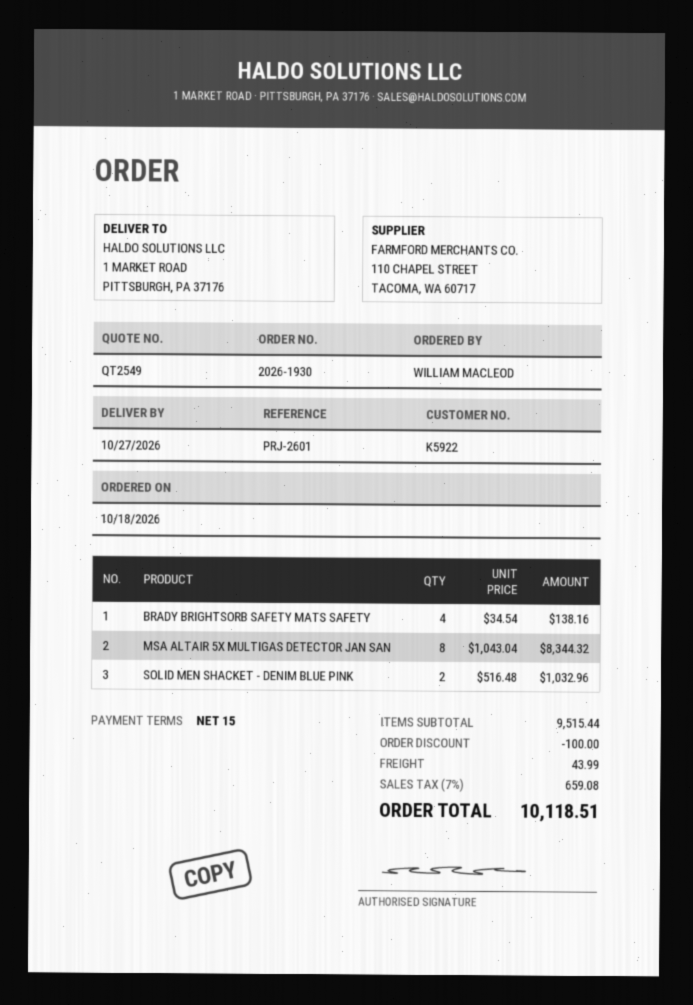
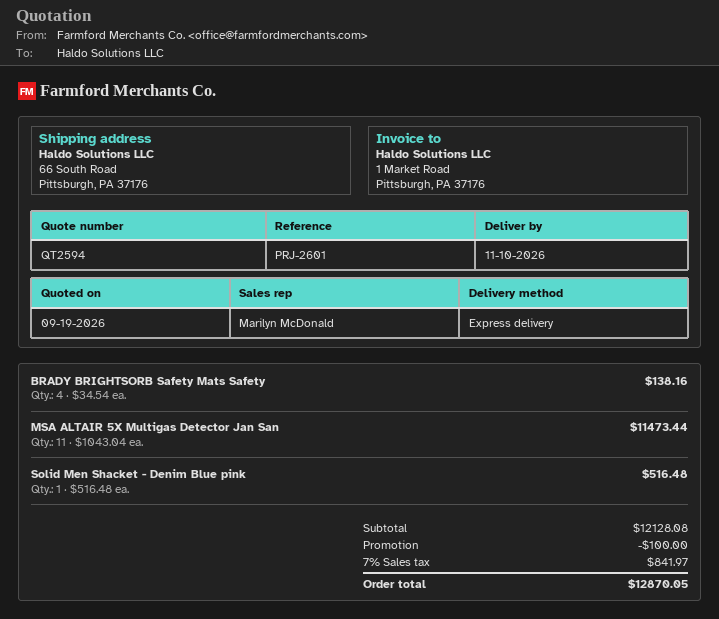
quote number: QT2549 -> QT2594
delivery date: 2026-10-27 -> 2026-11-10
ship to: 1 MARKET ROAD, PITTSBURGH, PA 37176 -> 66 South Road, Pittsburgh, PA 37176
MSA ALTAIR 5X MULTIGAS DETECTOR JAN SAN: 8 x 1043.04 = 8344.32 -> 11 x 1043.04 = 11473.44
SOLID MEN SHACKET - DENIM BLUE PINK: 2 x 516.48 = 1032.96 -> 1 x 516.48 = 516.48
subtotal: 9515.44 -> 12128.08
shipping: 43.99 -> none
tax: 7% = 659.08 -> 7% = 841.97
total: 10118.51 -> 12870.05

